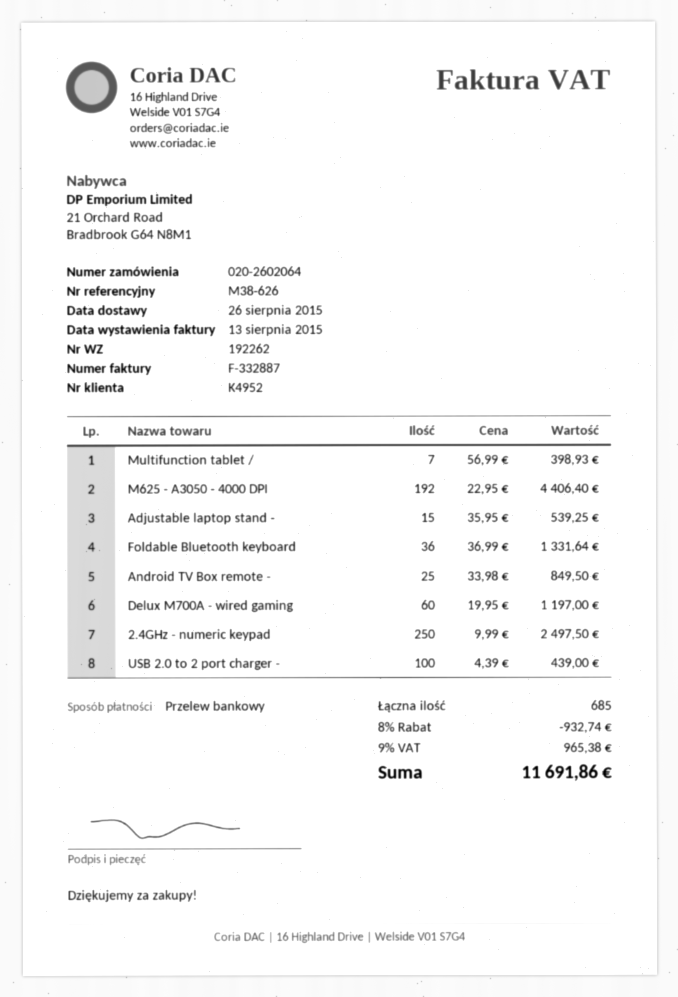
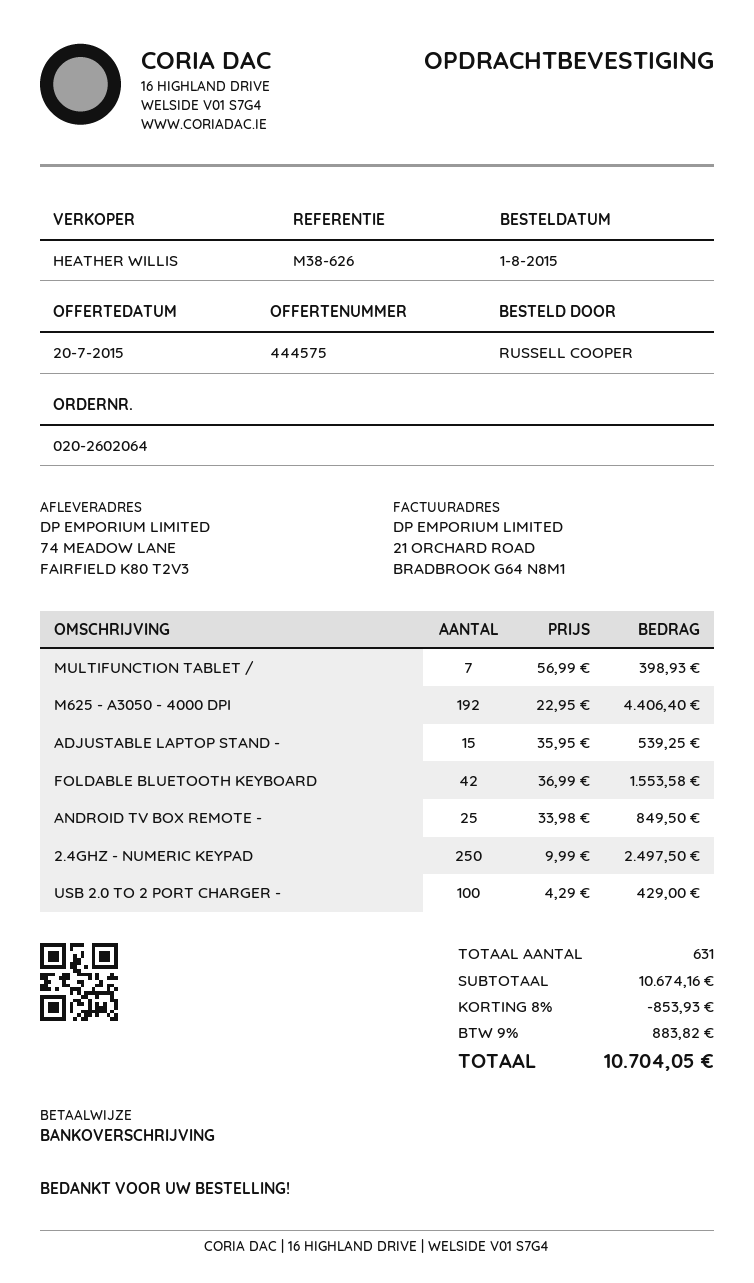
Foldable Bluetooth keyboard: 36 x 36.99 = 1331.64 -> 42 x 36.99 = 1553.58
Delux M700A - wired gaming: 60 x 19.95 = 1197.00 -> none
USB 2.0 to 2 port charger -: 100 x 4.39 = 439.00 -> 100 x 4.29 = 429.00
total quantity: 685 -> 631
discount: 8% = 932.74 -> 8% = 853.93
tax: 9% = 965.38 -> 9% = 883.82
total: 11691.86 -> 10704.05

